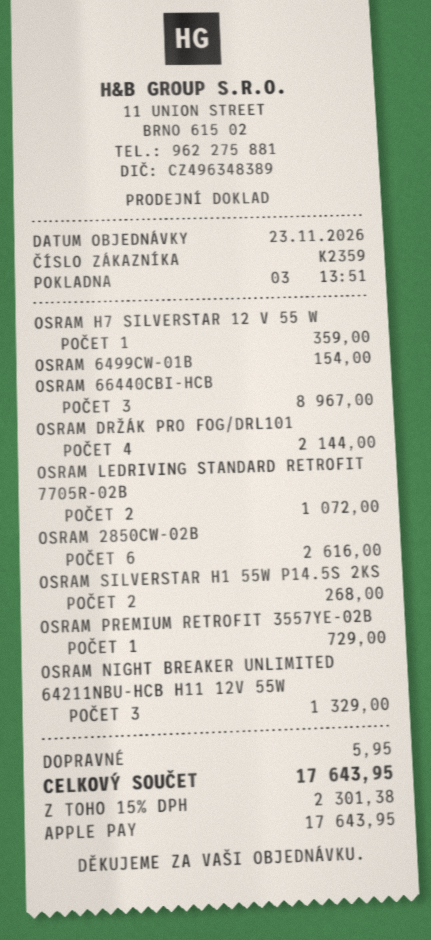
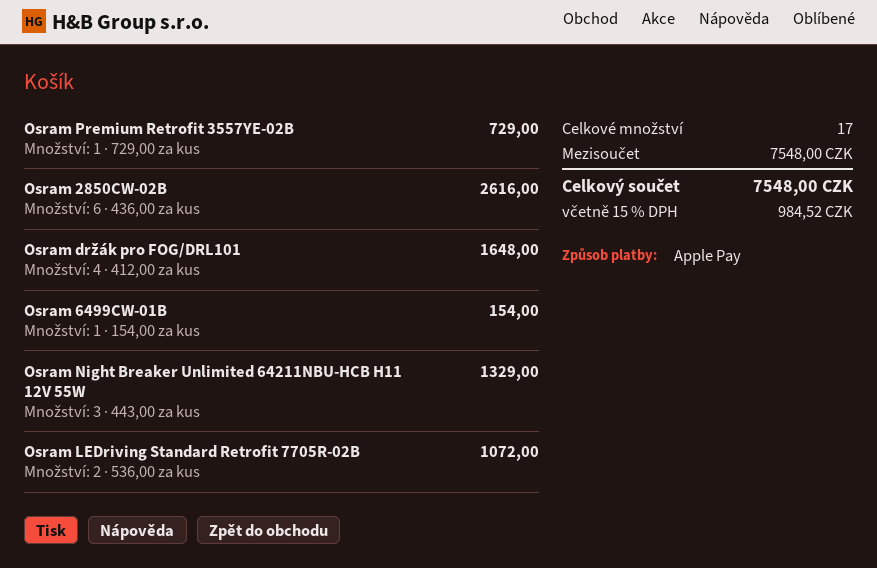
OSRAM H7 SILVERSTAR 12 V 55 W: 1 for 359.00 -> none
OSRAM 66440CBI-HCB: 3 for 8967.00 -> none
OSRAM DRŽÁK PRO FOG/DRL101: 4 for 2144.00 -> 4 for 1648.00
OSRAM SILVERSTAR H1 55W P14.5S 2KS: 2 for 268.00 -> none
shipping: 5.95 -> none
tax: 15% = 2301.38 -> 15% = 984.52
total: 17643.95 -> 7548.00

